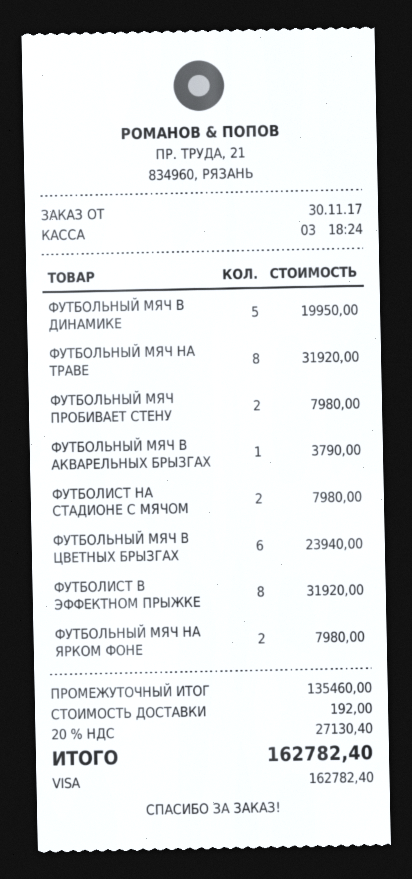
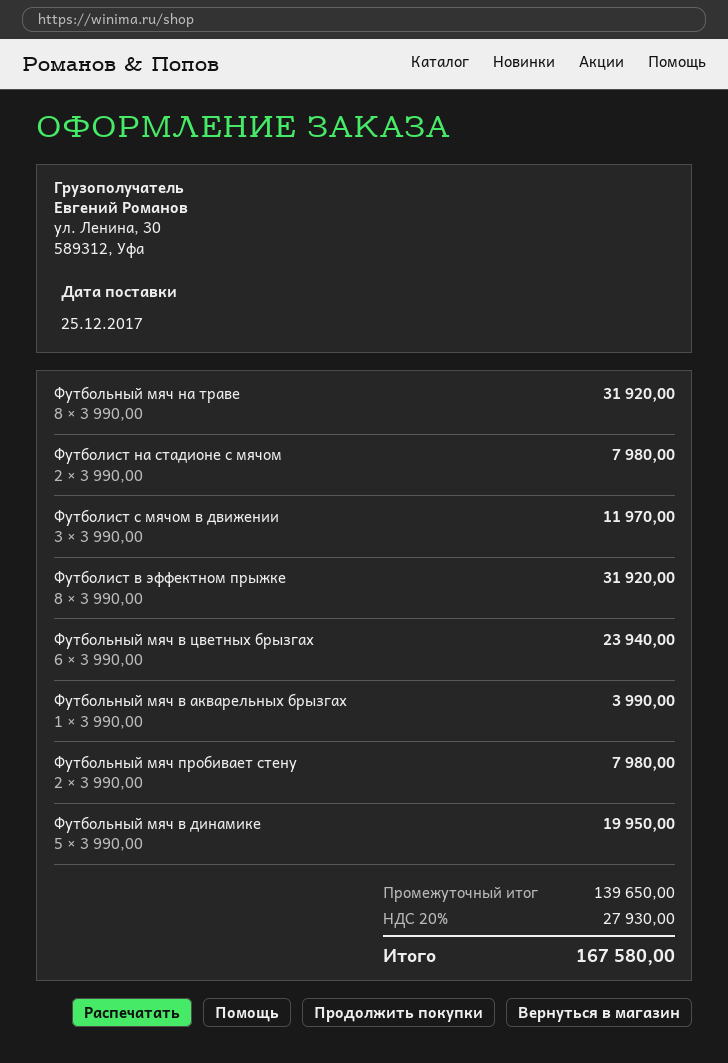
ФУТБОЛЬНЫЙ МЯЧ В АКВАРЕЛЬНЫХ БРЫЗГАХ: 1 for 3790.00 -> 1 for 3990.00
ФУТБОЛЬНЫЙ МЯЧ НА ЯРКОМ ФОНЕ: 2 for 7980.00 -> none
Футболист с мячом в движении: none -> 3 for 11970.00
subtotal: 135460.00 -> 139650.00
shipping: 192.00 -> none
tax: 20% = 27130.40 -> 20% = 27930.00
total: 162782.40 -> 167580.00

